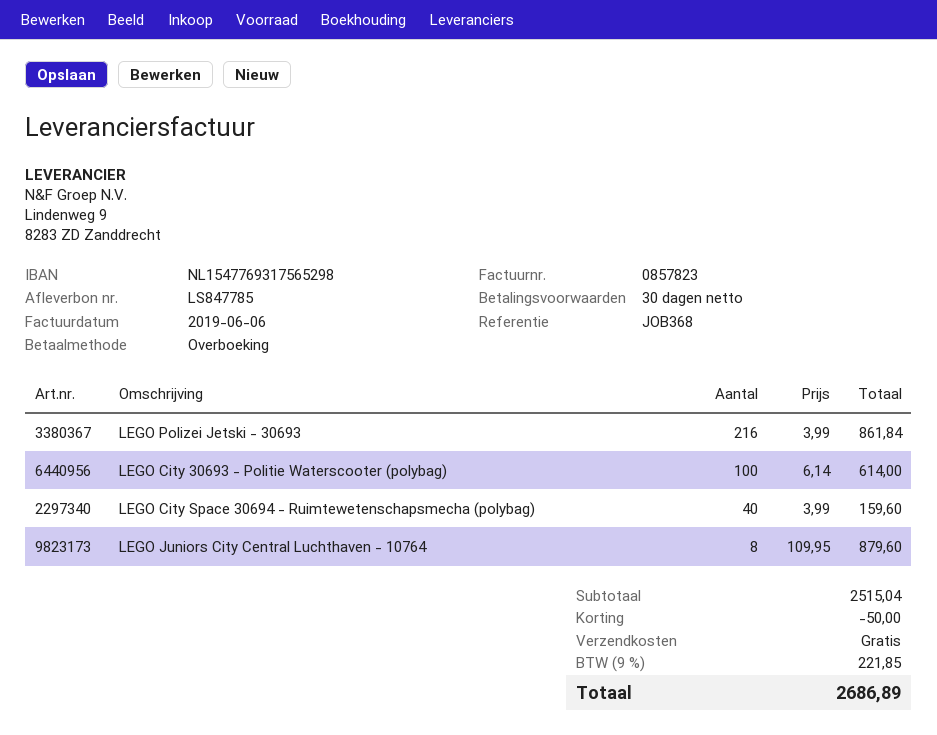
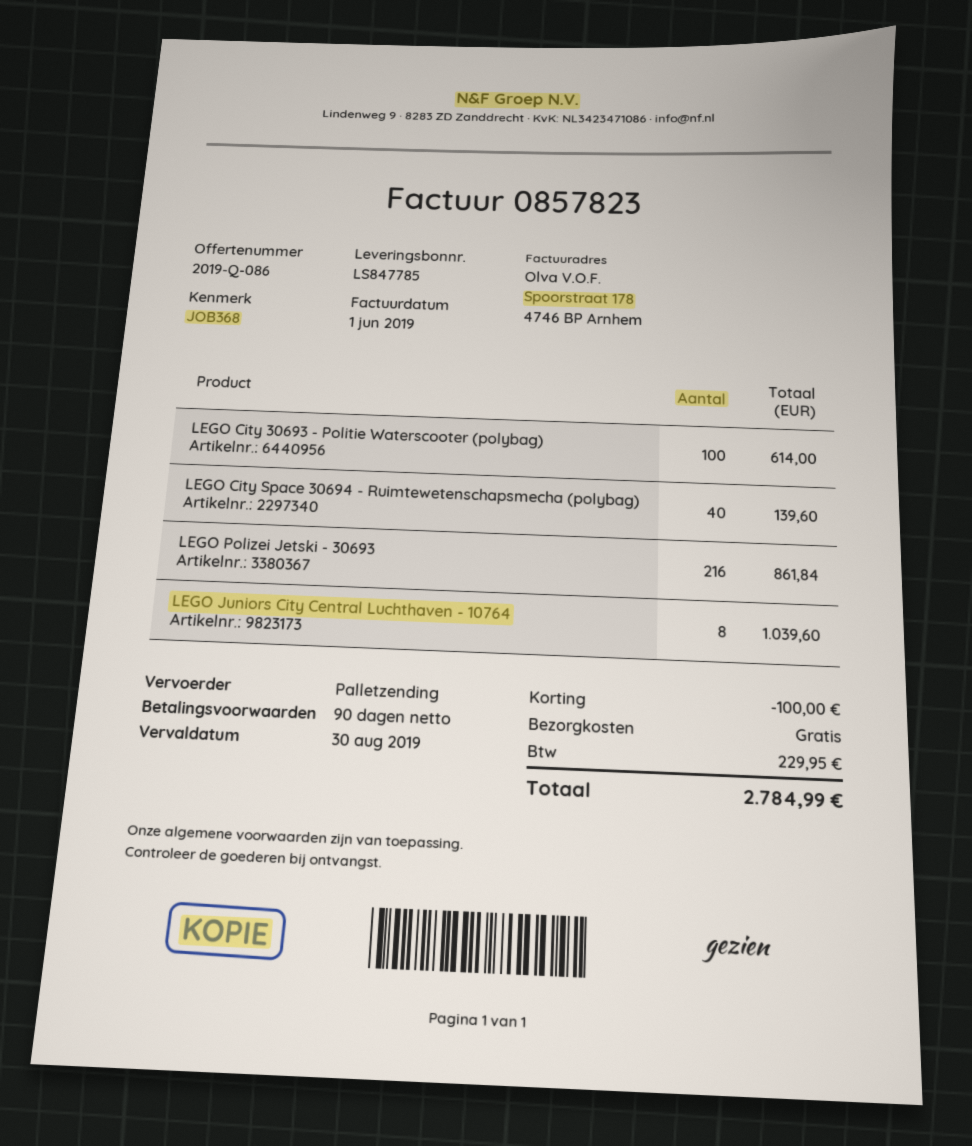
invoice date: 2019-06-06 -> 2019-06-01
payment terms: 30 days -> 90 days
LEGO City Space 30694 - Ruimtewetenschapsmecha (polybag): 40 for 159.60 -> 40 for 139.60
LEGO Juniors City Central Luchthaven - 10764: 8 for 879.60 -> 8 for 1039.60
discount: 50.00 -> 100.00
tax: 221.85 -> 229.95
total: 2686.89 -> 2784.99

